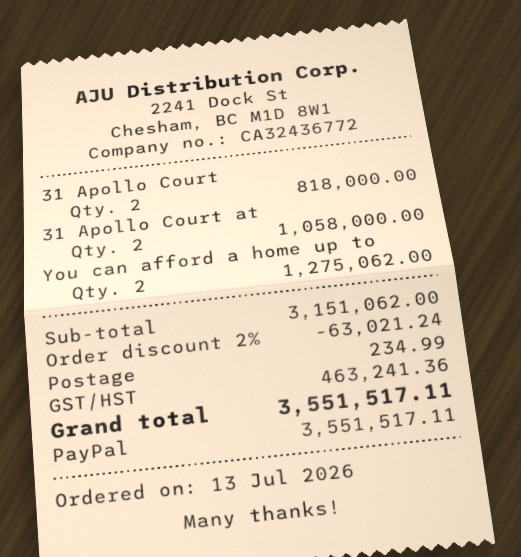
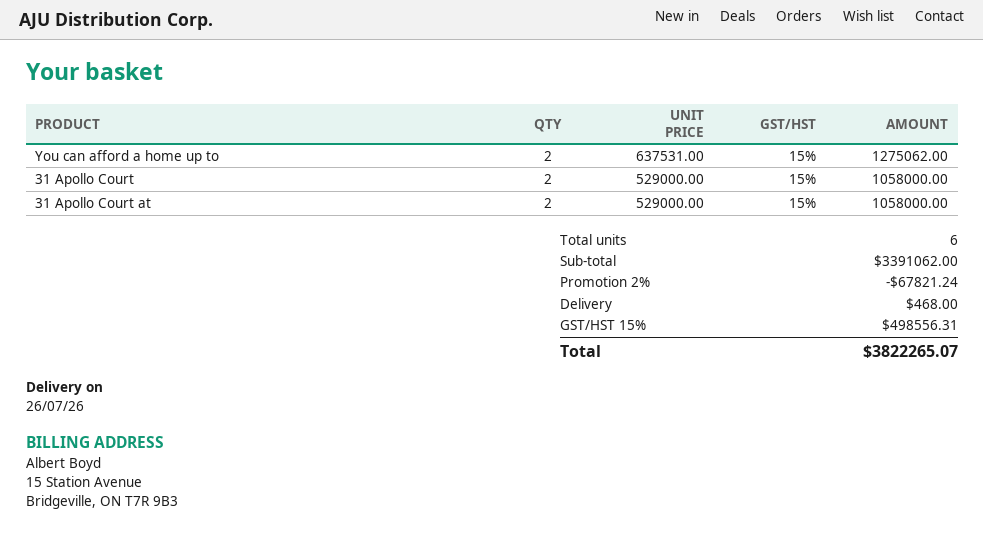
31 Apollo Court: 2 for 818000.00 -> 2 for 1058000.00
subtotal: 3151062.00 -> 3391062.00
discount: 2% = 63021.24 -> 2% = 67821.24
shipping: 234.99 -> 468.00
tax: 463241.36 -> 498556.31
total: 3551517.11 -> 3822265.07

